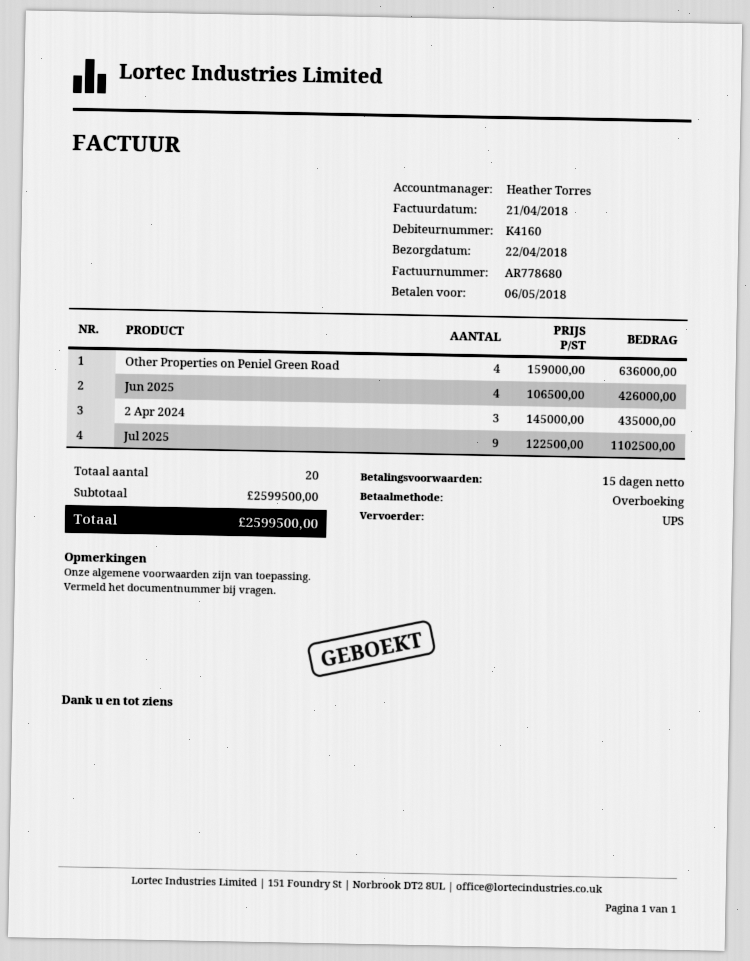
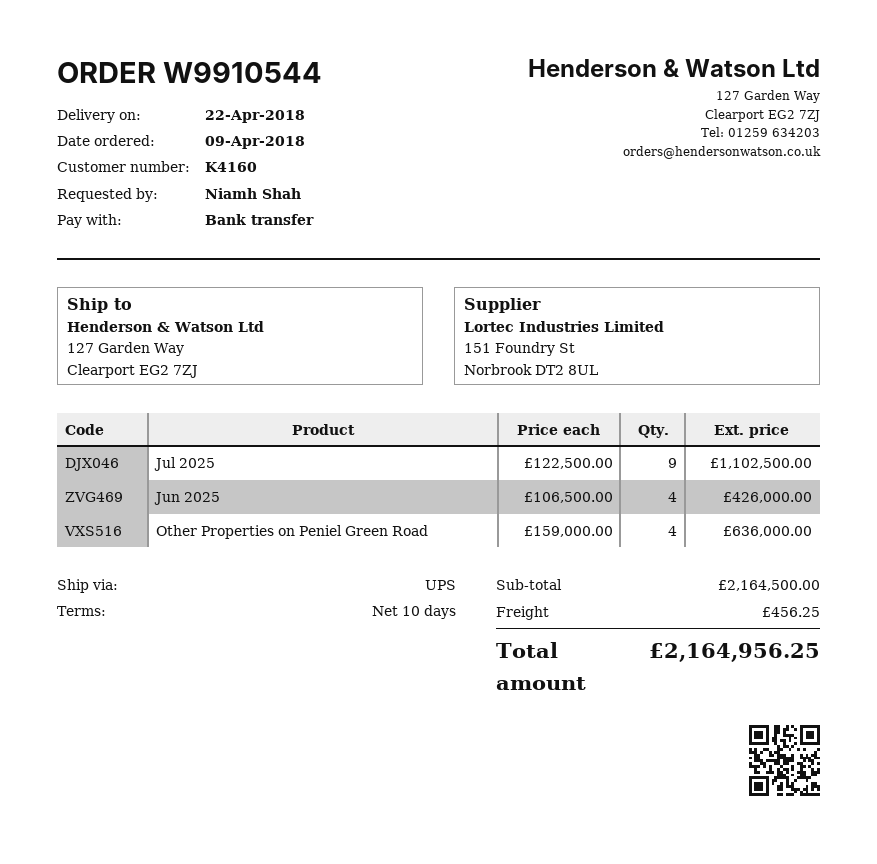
payment terms: 15 days -> 10 days
2 Apr 2024: 3 x 145000.00 = 435000.00 -> none
subtotal: 2599500.00 -> 2164500.00
shipping: none -> 456.25
total: 2599500.00 -> 2164956.25

